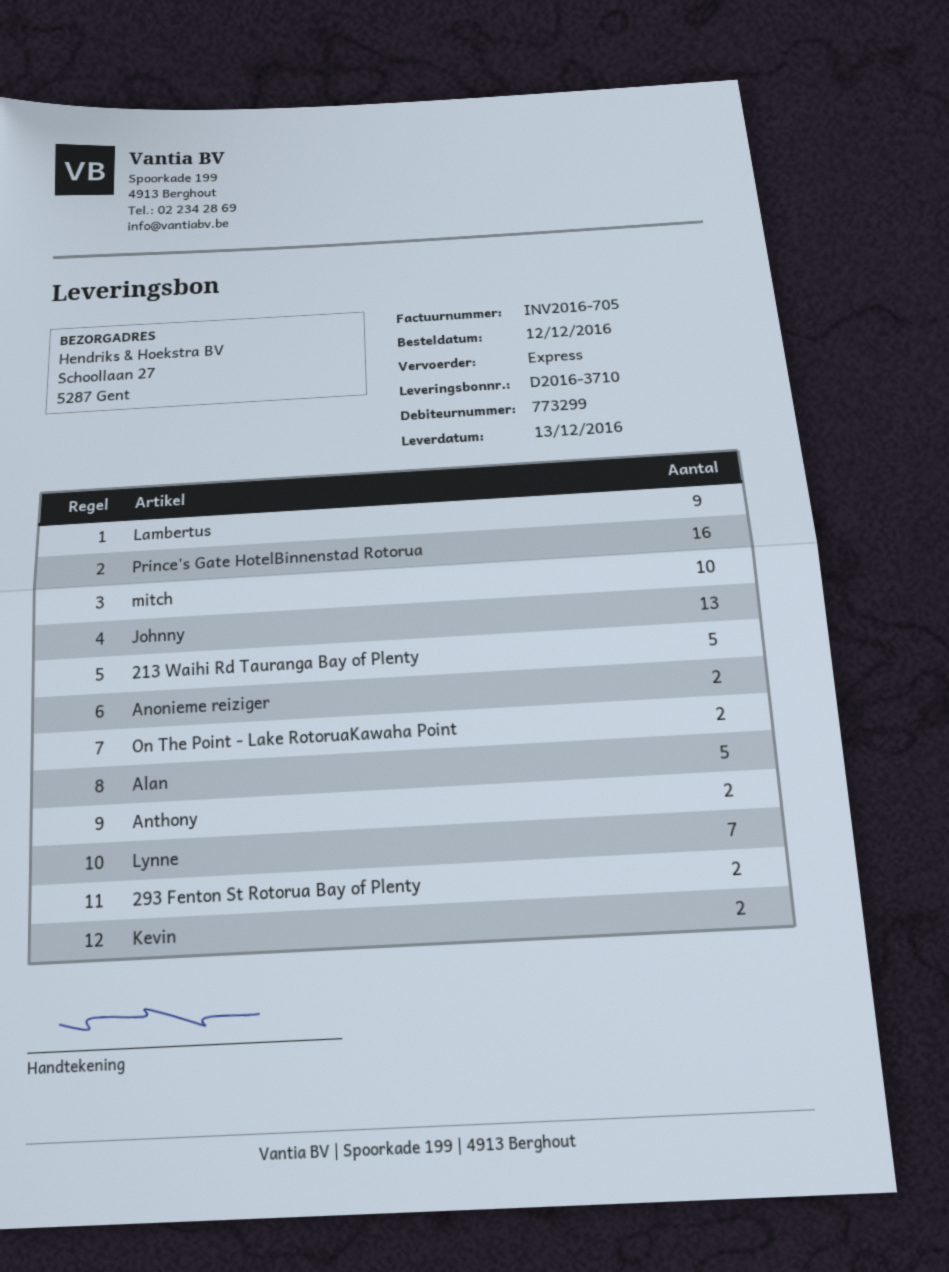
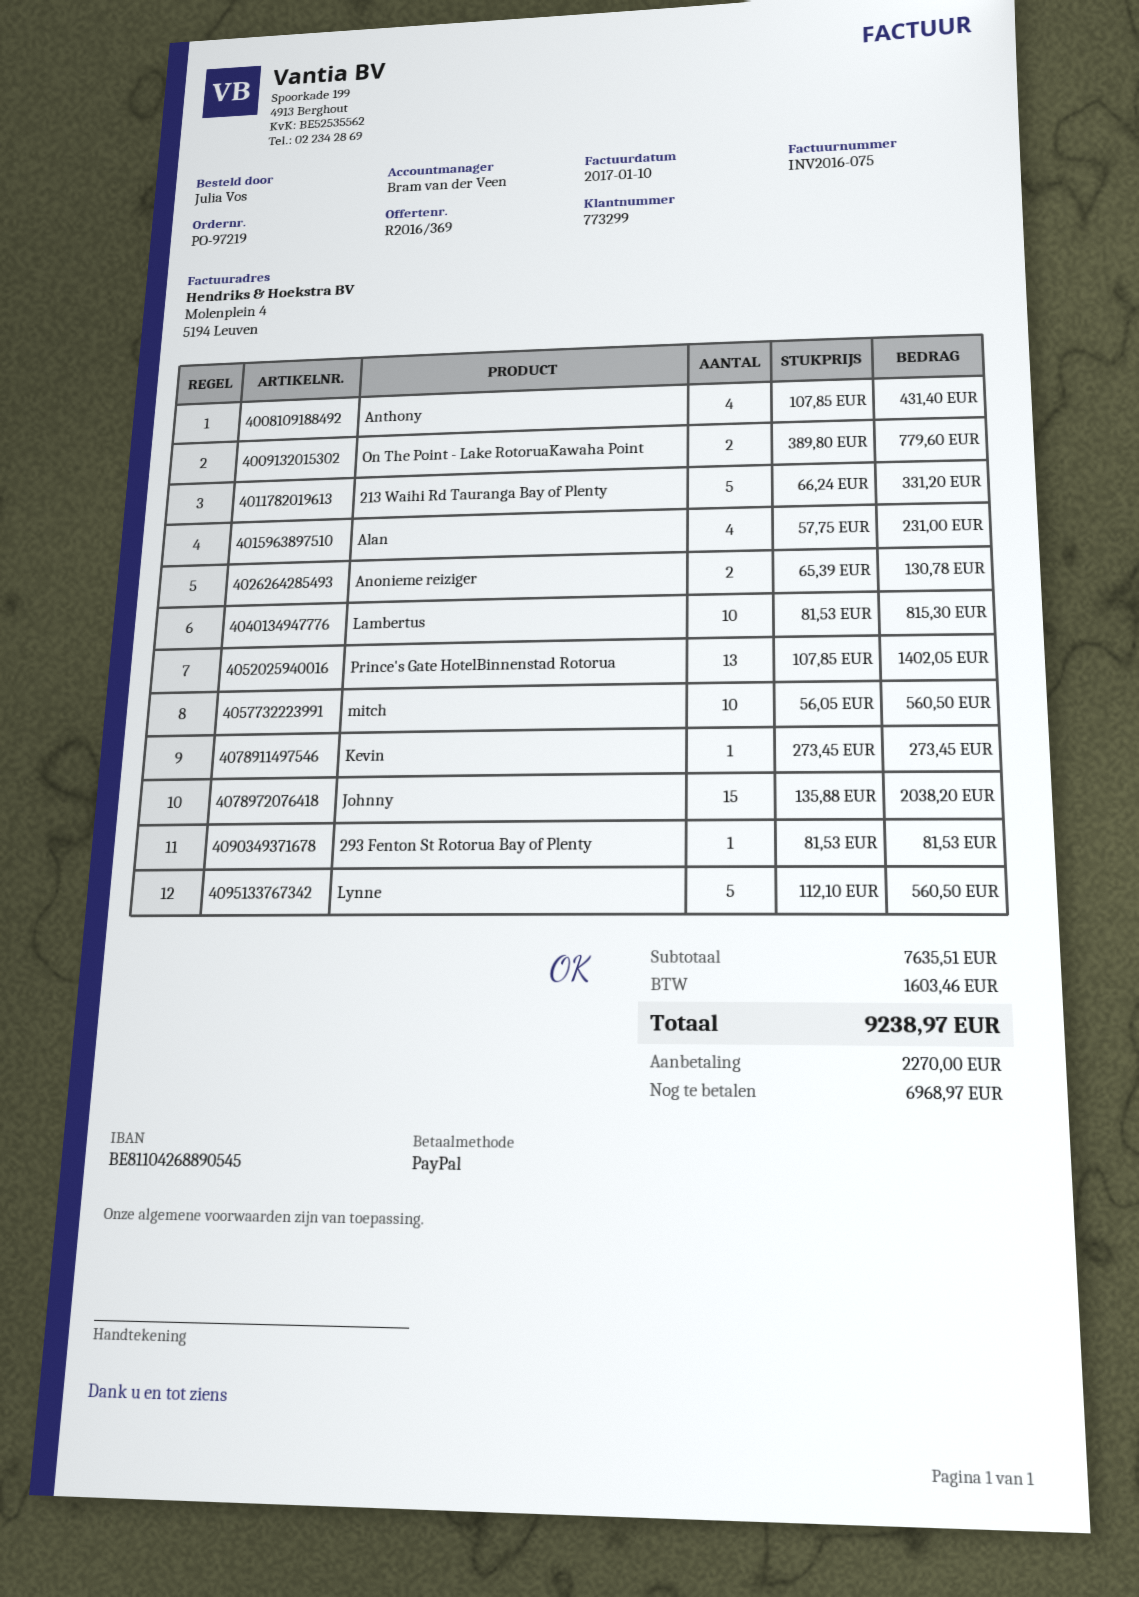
invoice number: INV2016-705 -> INV2016-075
Lambertus: 9 -> 10
Prince's Gate HotelBinnenstad Rotorua: 16 -> 13
Johnny: 13 -> 15
Alan: 5 -> 4
Anthony: 2 -> 4
Lynne: 7 -> 5
293 Fenton St Rotorua Bay of Plenty: 2 -> 1
Kevin: 2 -> 1

